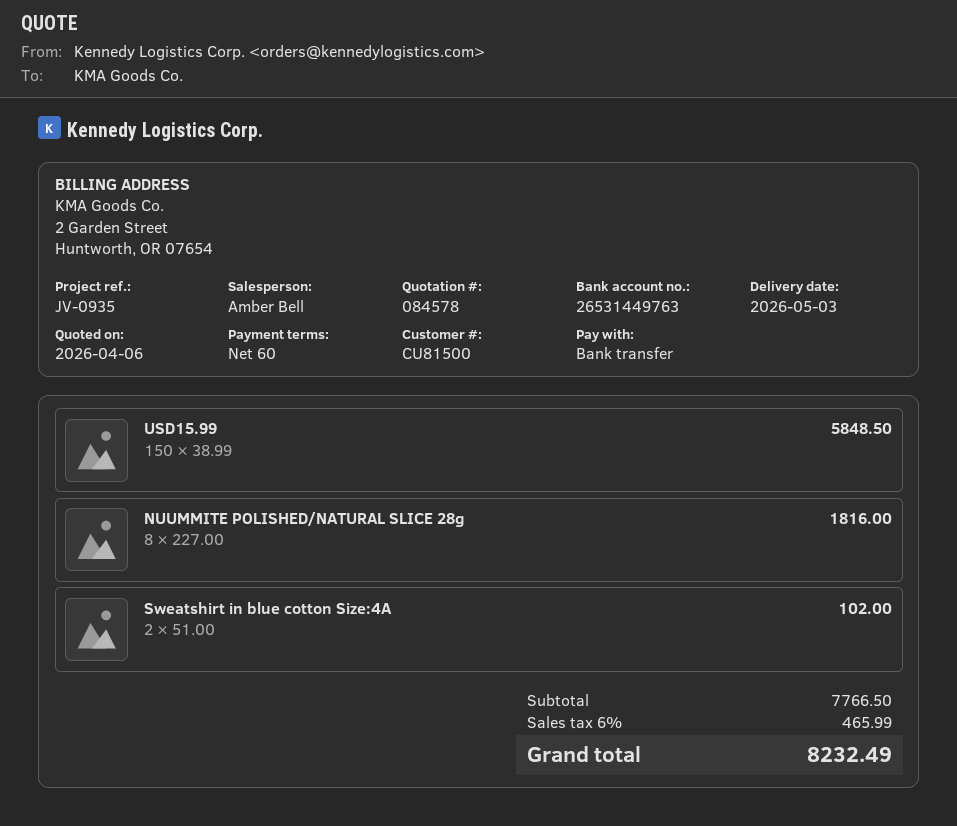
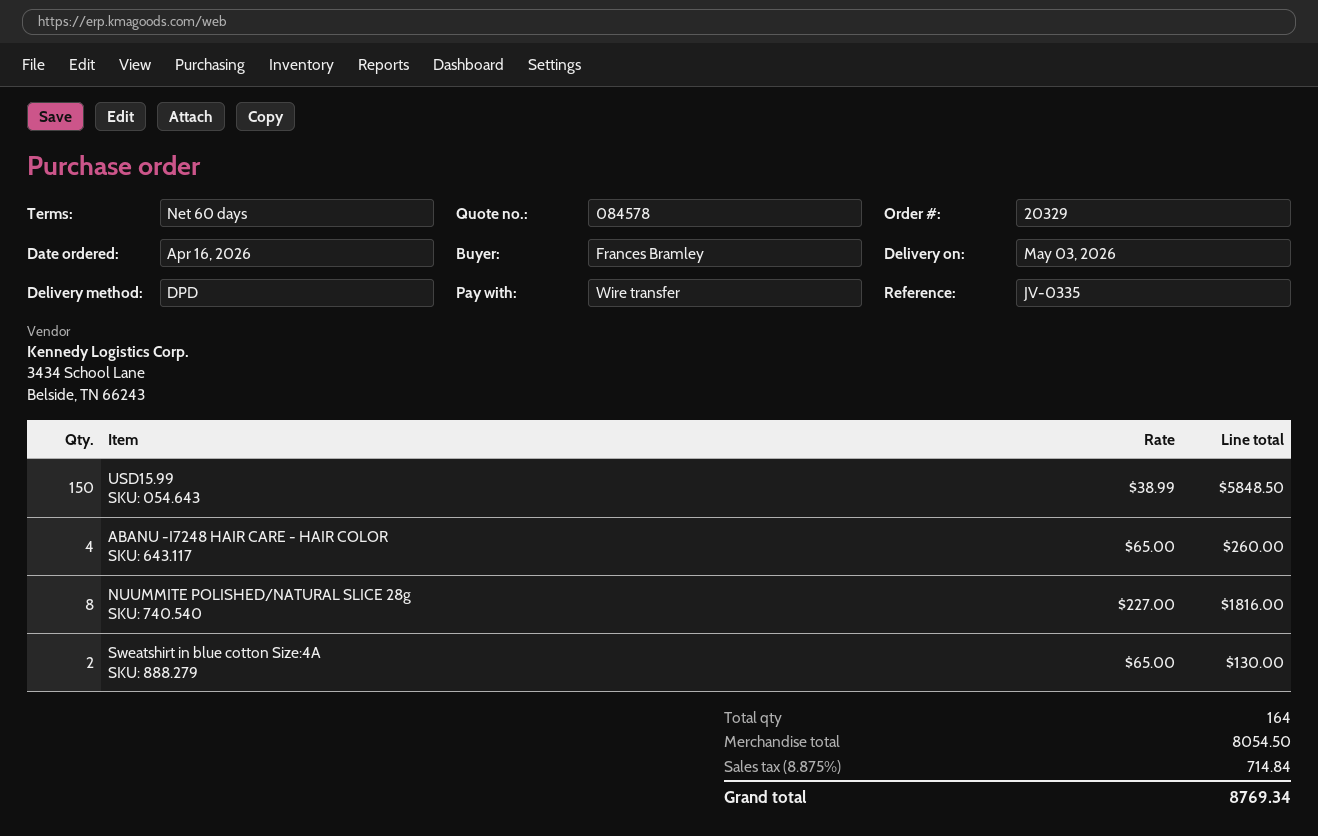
reference: JV-0935 -> JV-0335
Sweatshirt in blue cotton Size:4A: 2 x 51.00 = 102.00 -> 2 x 65.00 = 130.00
ABANU -I7248 HAIR CARE - HAIR COLOR: none -> 4 x 65.00 = 260.00
subtotal: 7766.50 -> 8054.50
tax: 6% = 465.99 -> 8.875% = 714.84
total: 8232.49 -> 8769.34

